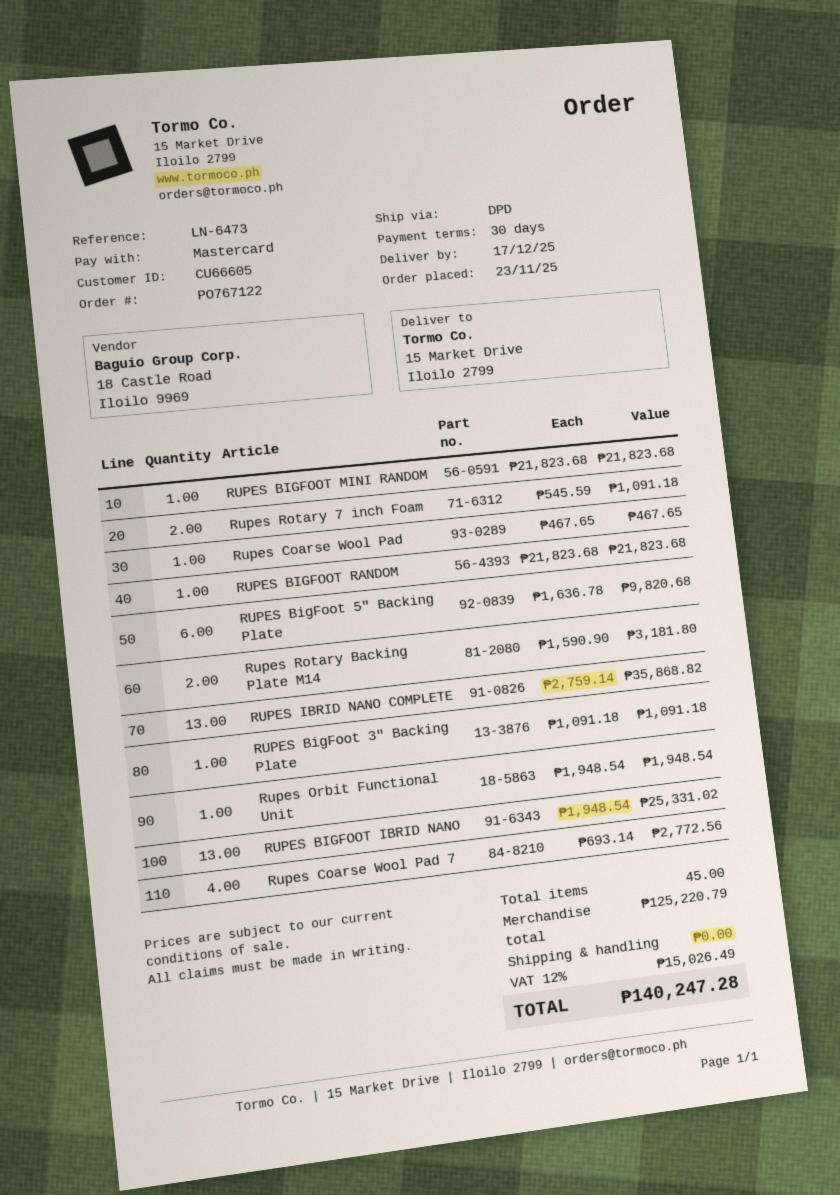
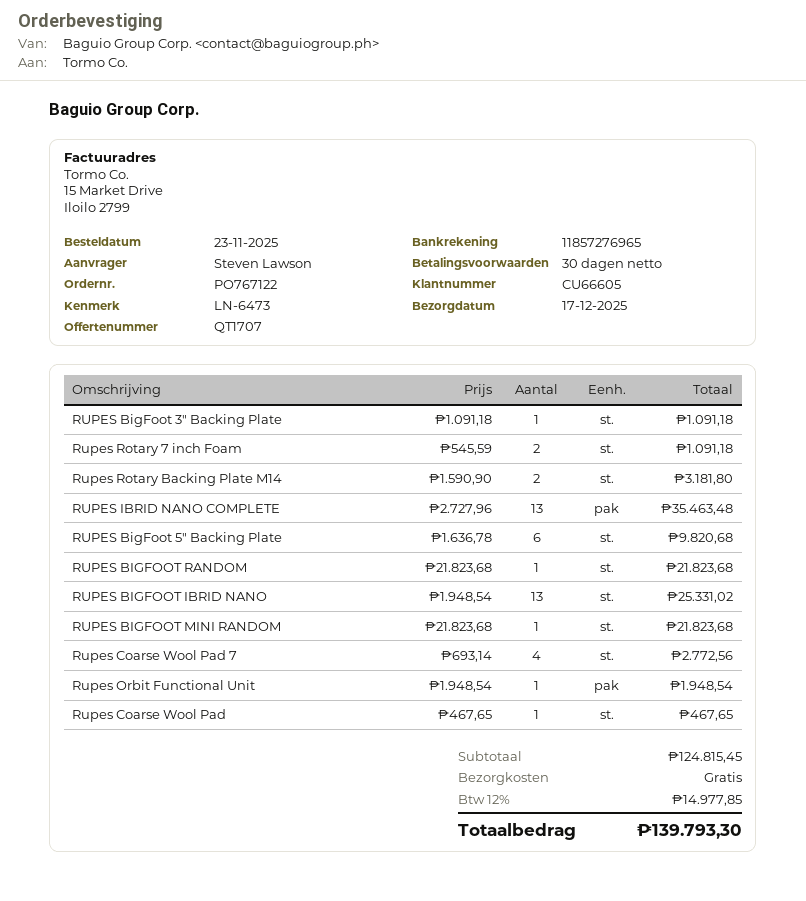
RUPES IBRID NANO COMPLETE: 13 x 2759.14 = 35868.82 -> 13 x 2727.96 = 35463.48
subtotal: 125220.79 -> 124815.45
tax: 12% = 15026.49 -> 12% = 14977.85
total: 140247.28 -> 139793.30

